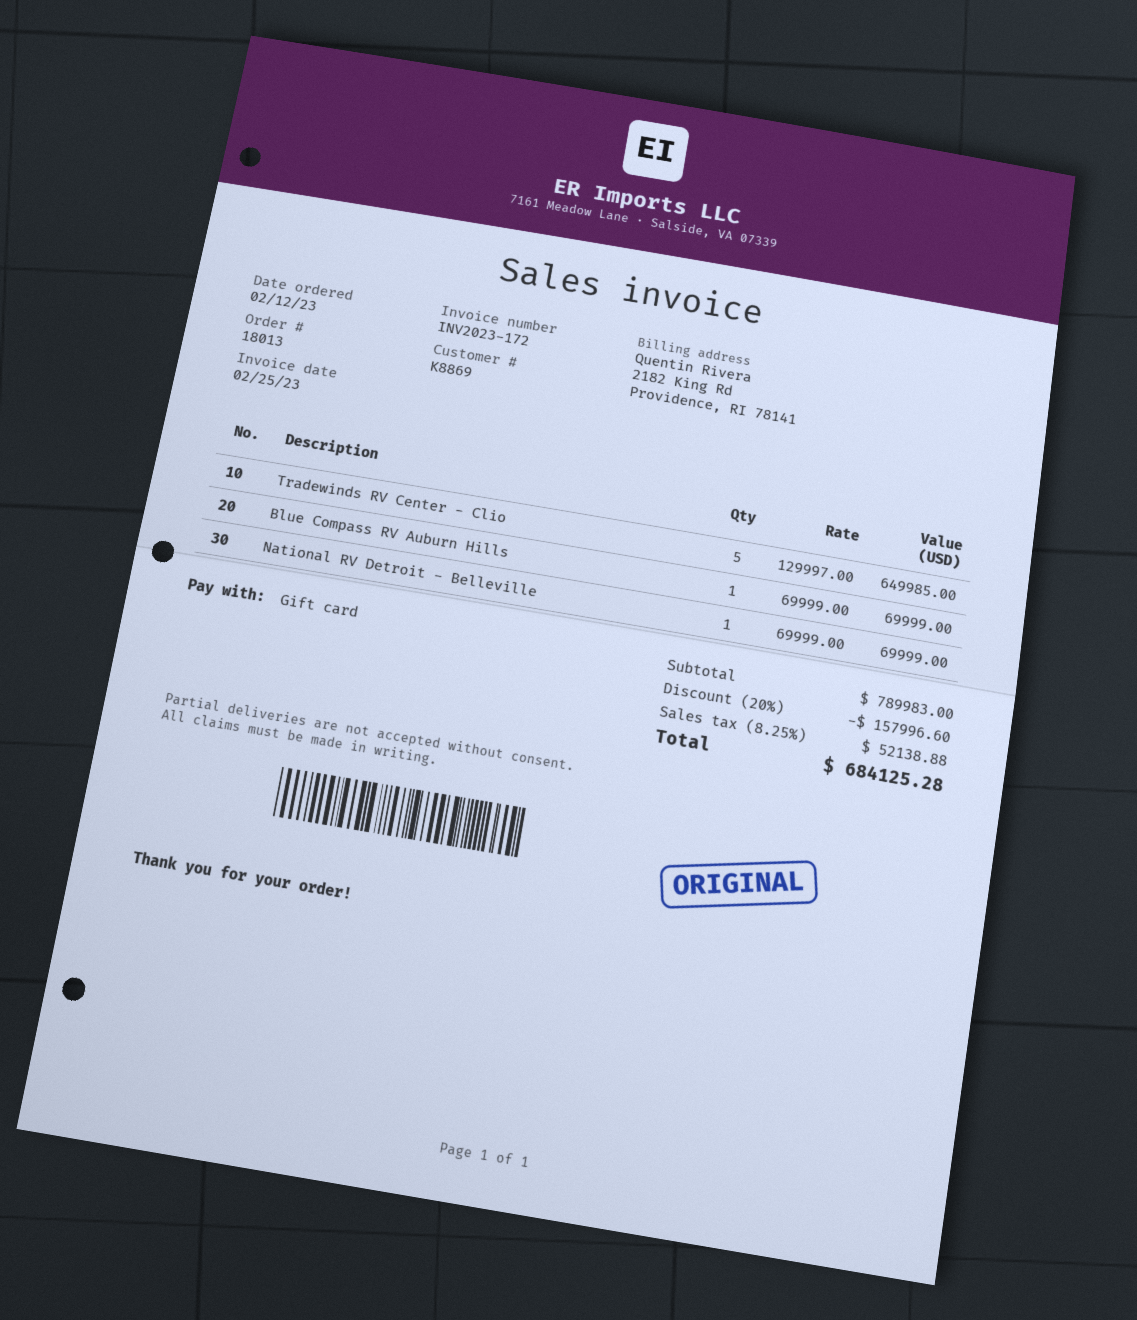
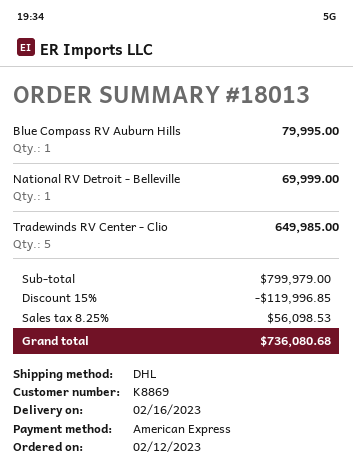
payment method: gift card -> American Express
Blue Compass RV Auburn Hills: 1 for 69999.00 -> 1 for 79995.00
subtotal: 789983.00 -> 799979.00
discount: 20% = 157996.60 -> 15% = 119996.85
tax: 8.25% = 52138.88 -> 8.25% = 56098.53
total: 684125.28 -> 736080.68

